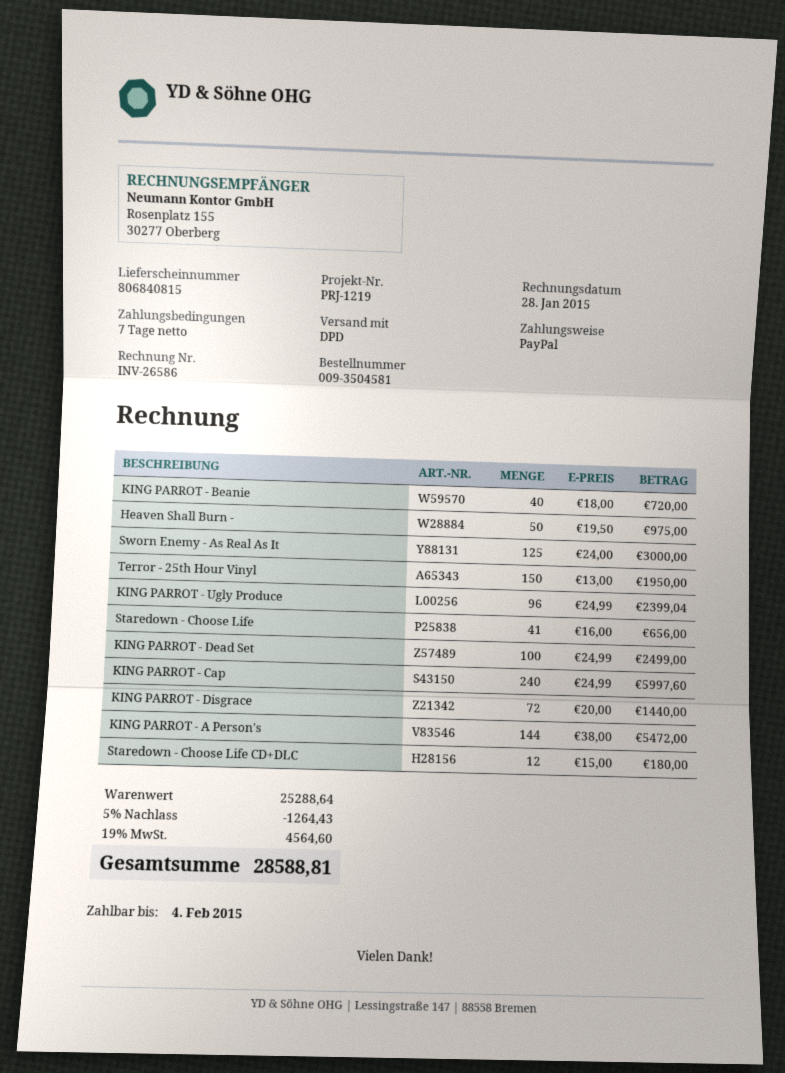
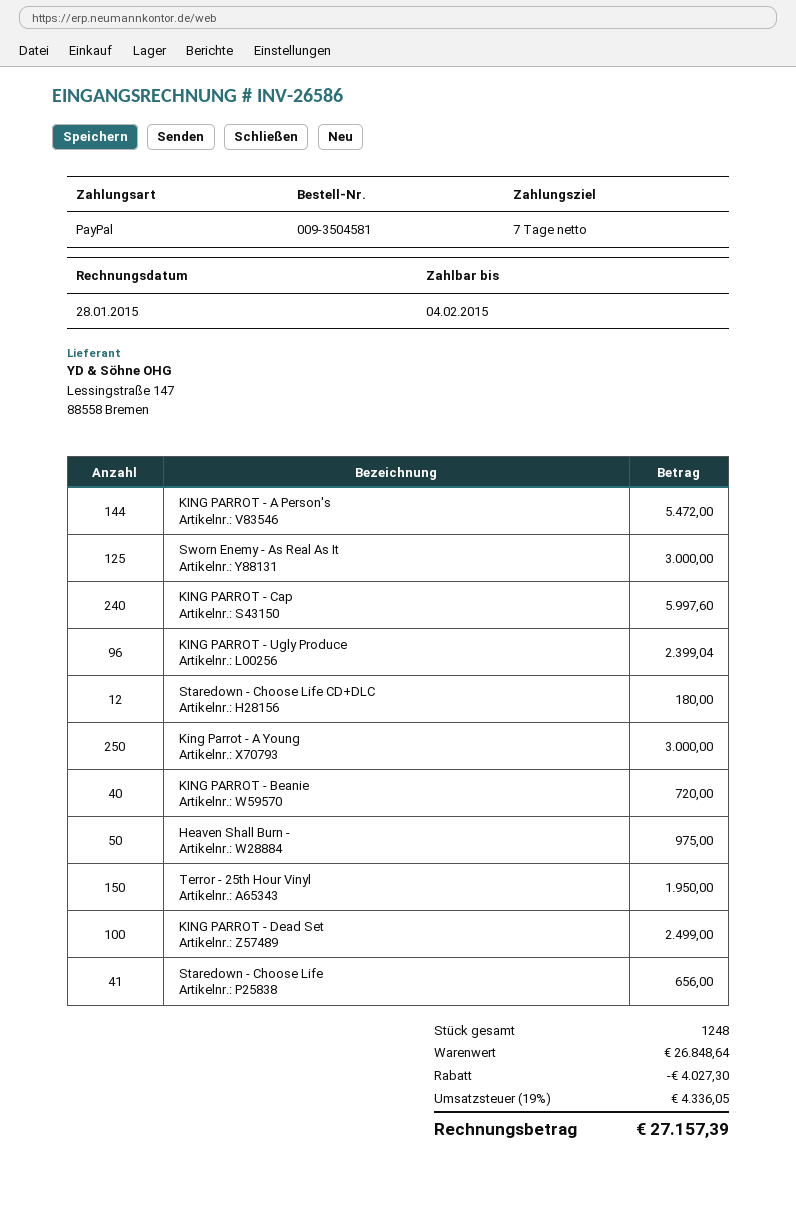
KING PARROT - Disgrace: 72 for 1440.00 -> none
King Parrot - A Young: none -> 250 for 3000.00
subtotal: 25288.64 -> 26848.64
discount: 1264.43 -> 4027.30
tax: 19% = 4564.60 -> 19% = 4336.05
total: 28588.81 -> 27157.39

